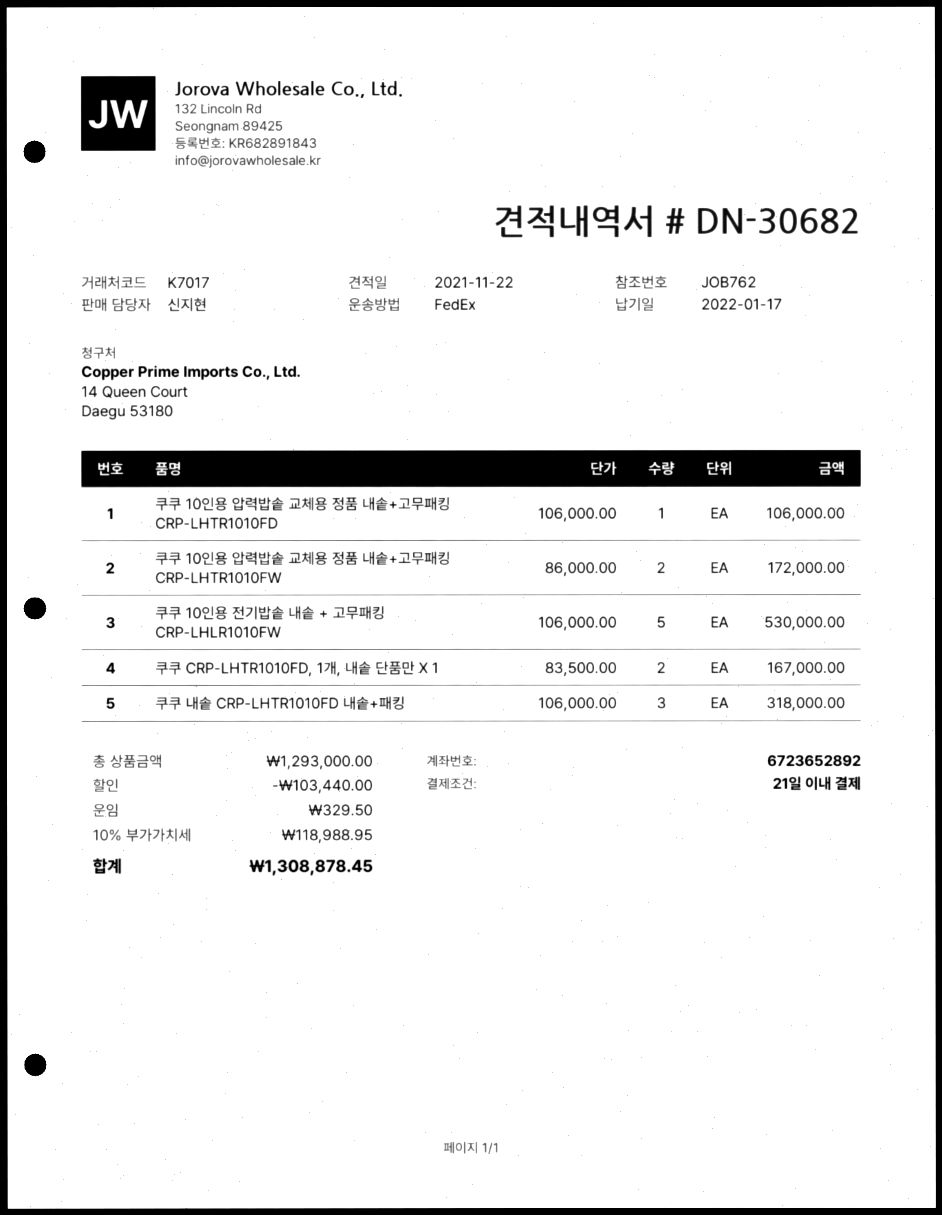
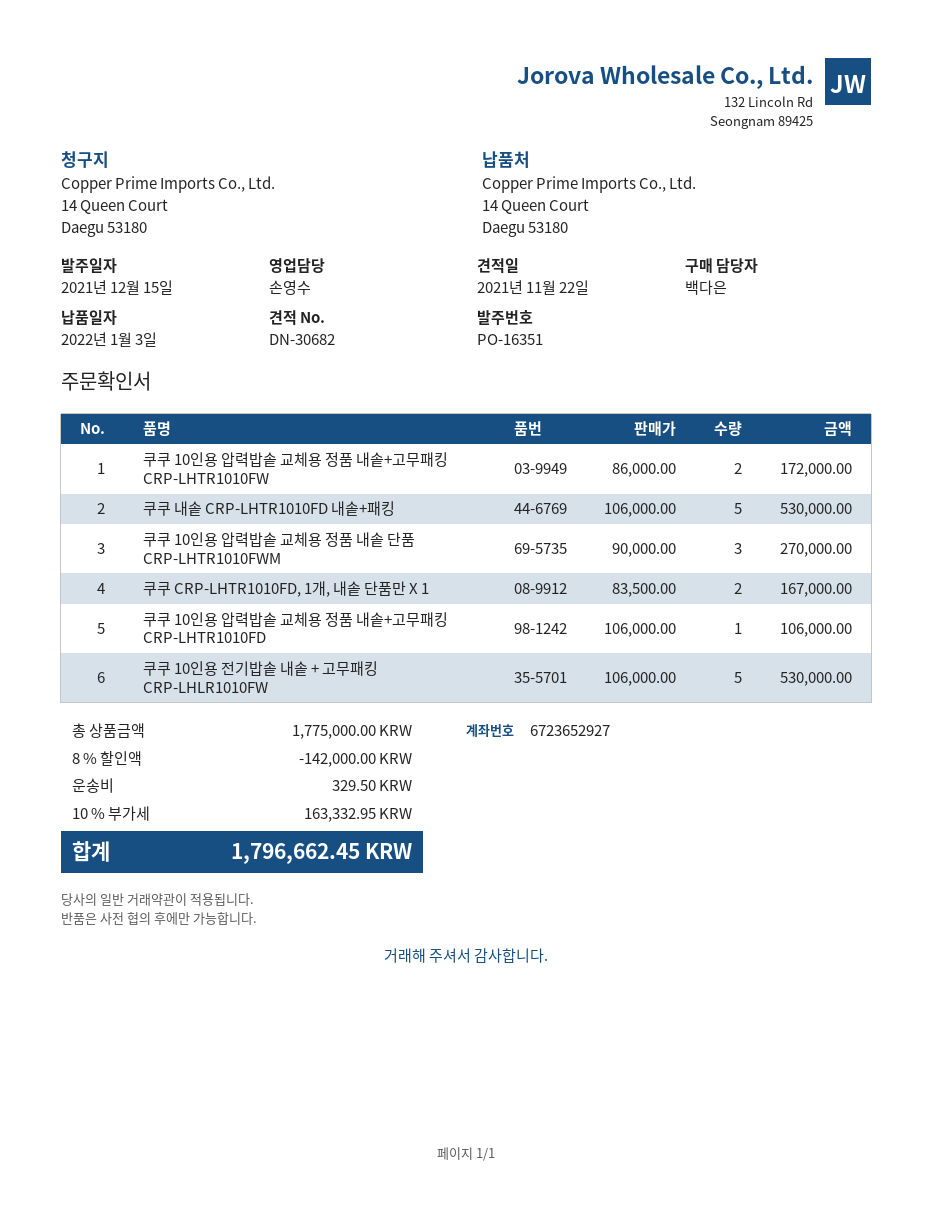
delivery date: 2022-01-17 -> 2022-01-03
sales rep: 신지현 -> 손영수
bank account: 6723652892 -> 6723652927
쿠쿠 내솥 CRP-LHTR1010FD 내솥+패킹: 3 x 106000.00 = 318000.00 -> 5 x 106000.00 = 530000.00
쿠쿠 10인용 압력밥솥 교체용 정품 내솥 단품 CRP-LHTR1010FWM: none -> 3 x 90000.00 = 270000.00
subtotal: 1293000.00 -> 1775000.00
discount: 103440.00 -> 142000.00
tax: 10% = 118988.95 -> 10% = 163332.95
total: 1308878.45 -> 1796662.45

